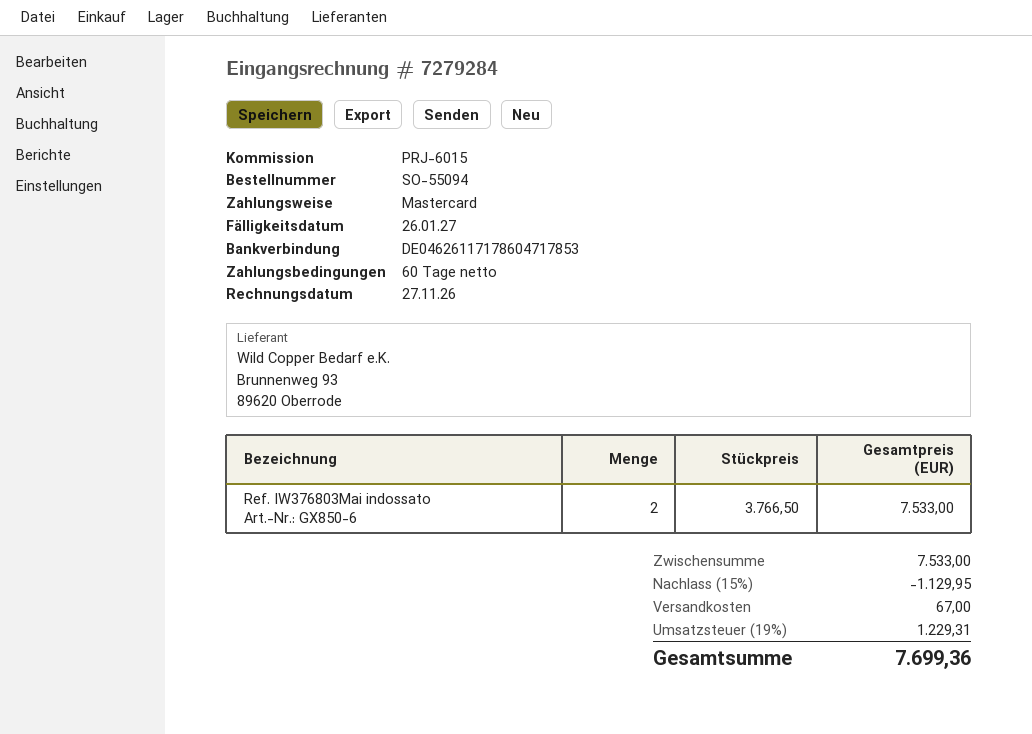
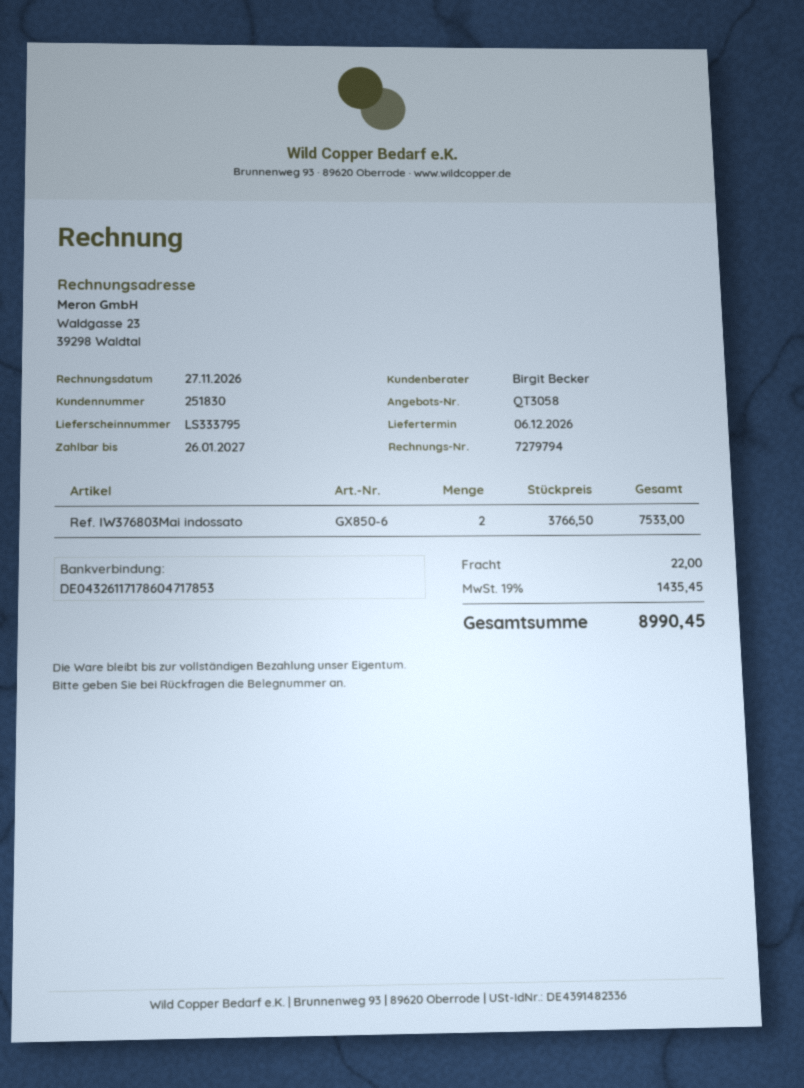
invoice number: 7279284 -> 7279794
bank account: DE04626117178604717853 -> DE04326117178604717853
discount: 15% = 1129.95 -> none
shipping: 67.00 -> 22.00
tax: 19% = 1229.31 -> 19% = 1435.45
total: 7699.36 -> 8990.45

